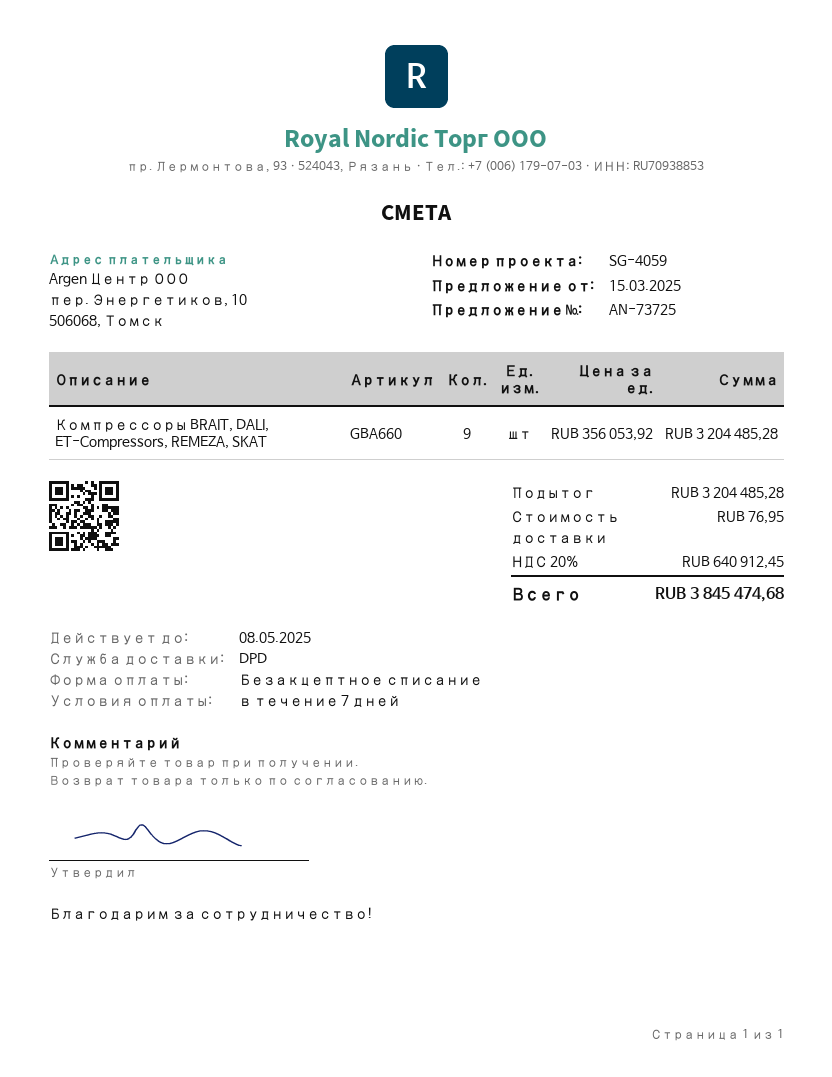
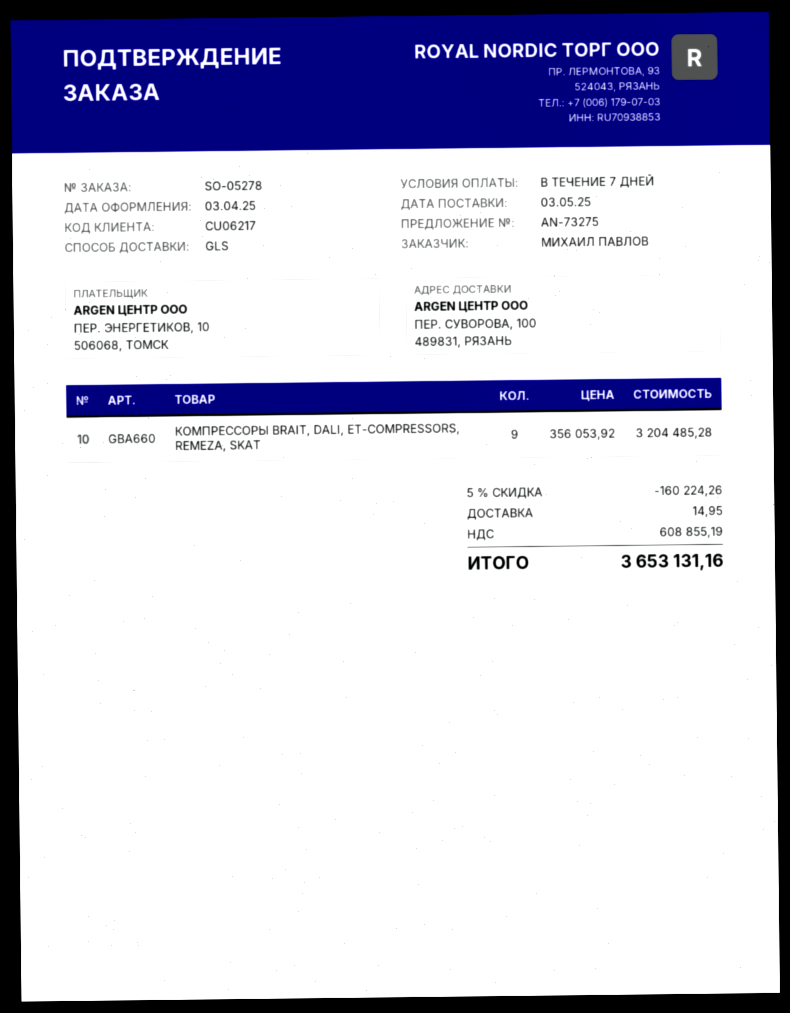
quote number: AN-73725 -> AN-73275
shipping method: DPD -> GLS
discount: none -> 5% = 160224.26
shipping: 76.95 -> 14.95
tax: 640912.45 -> 608855.19
total: 3845474.68 -> 3653131.16

